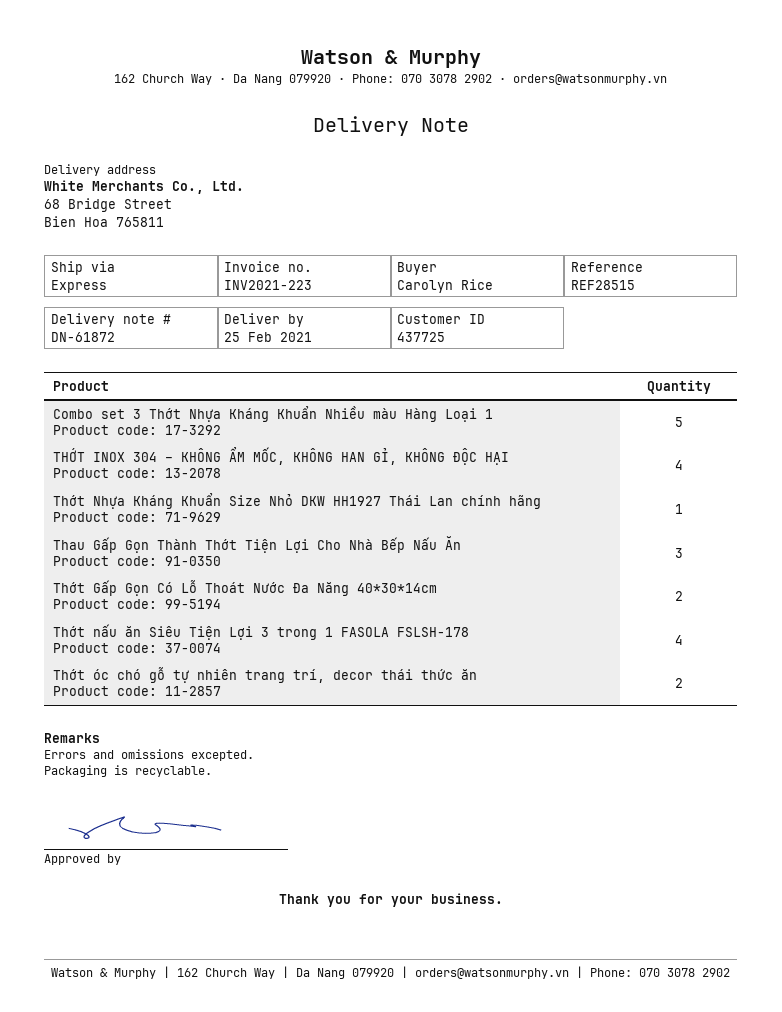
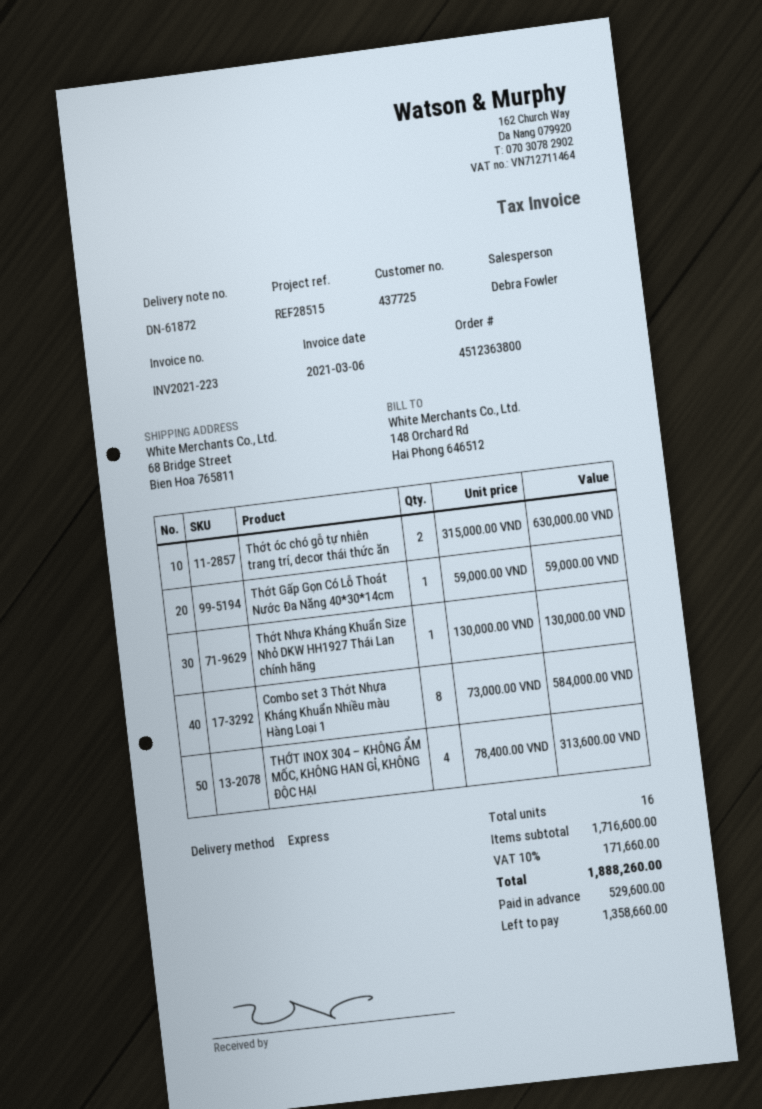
Combo set 3 Thớt Nhựa Kháng Khuẩn Nhiều màu Hàng Loại 1: 5 -> 8
Thau Gấp Gọn Thành Thớt Tiện Lợi Cho Nhà Bếp Nấu Ăn: 3 -> none
Thớt Gấp Gọn Có Lỗ Thoát Nước Đa Năng 40*30*14cm: 2 -> 1
Thớt nấu ăn Siêu Tiện Lợi 3 trong 1 FASOLA FSLSH-178: 4 -> none

